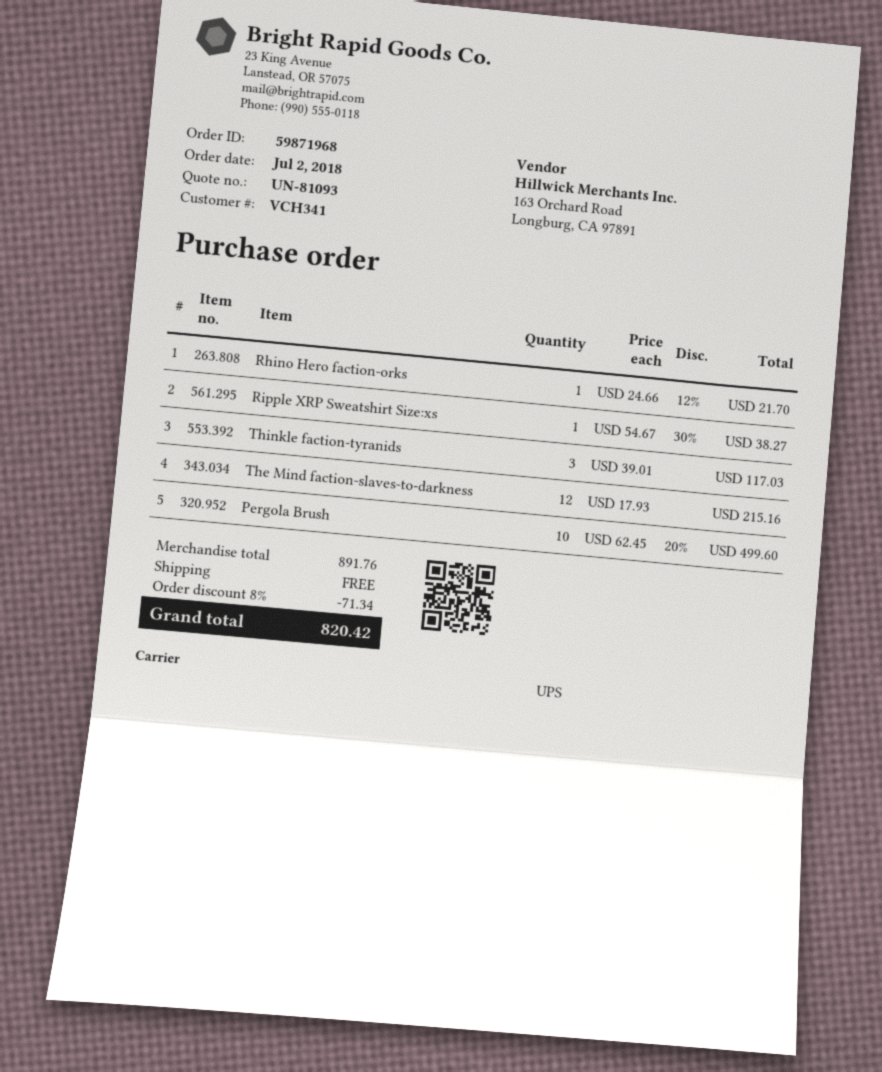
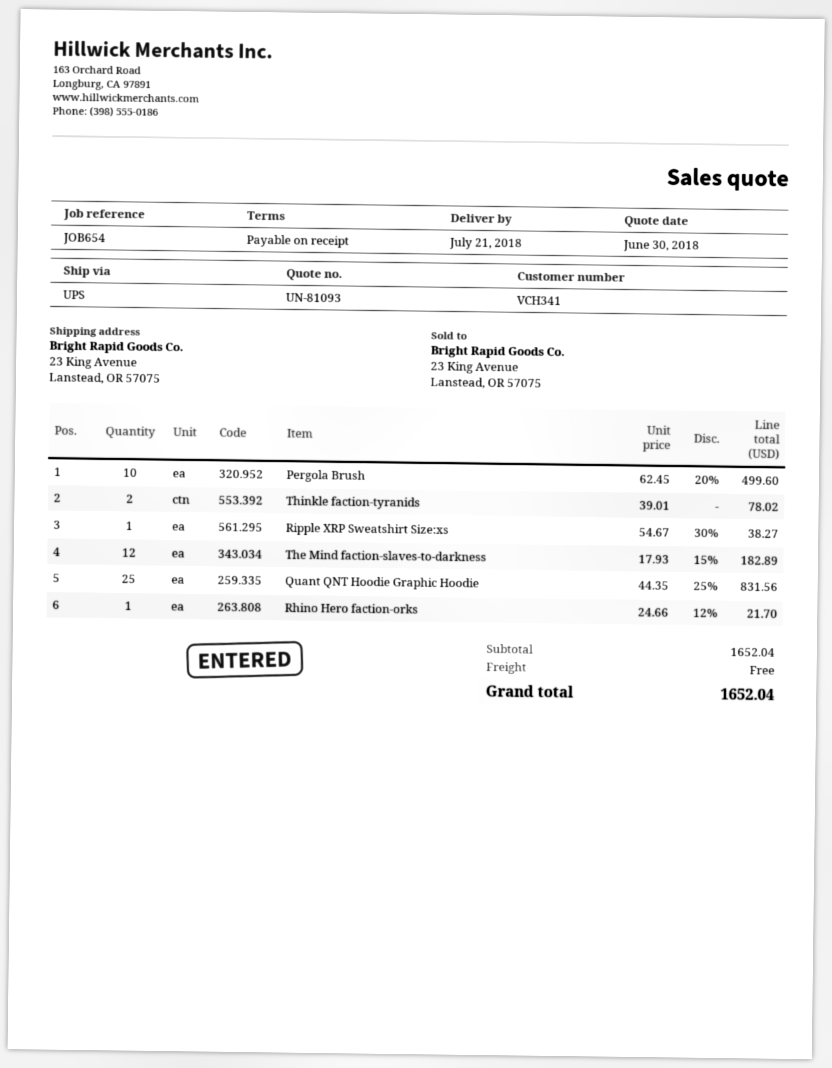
Thinkle faction-tyranids: 3 x 39.01 = 117.03 -> 2 x 39.01 = 78.02
The Mind faction-slaves-to-darkness: 12 x 17.93 = 215.16 -> 12 x 17.93 - 15% = 182.89
Quant QNT Hoodie Graphic Hoodie: none -> 25 x 44.35 - 25% = 831.56
subtotal: 891.76 -> 1652.04
discount: 8% = 71.34 -> none
total: 820.42 -> 1652.04

